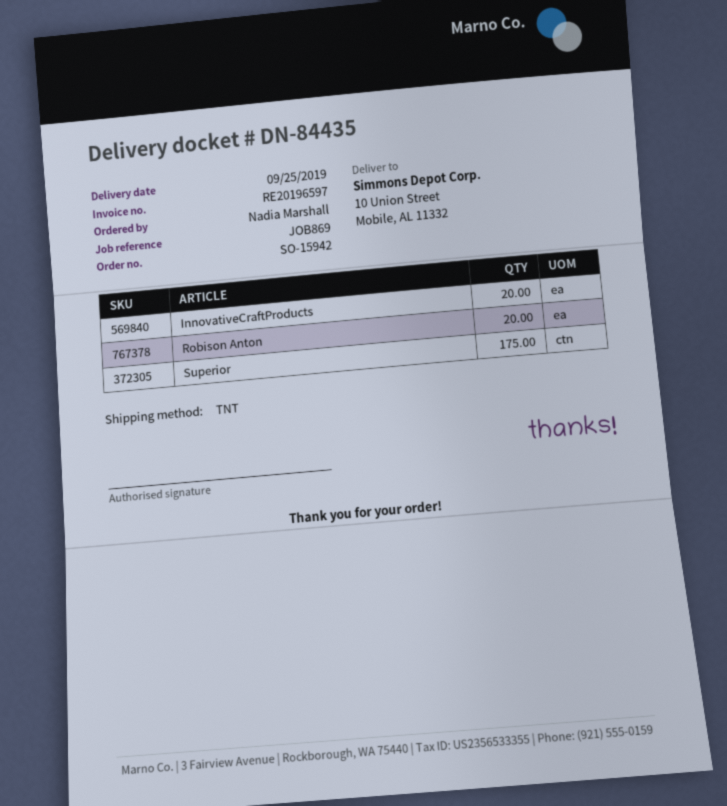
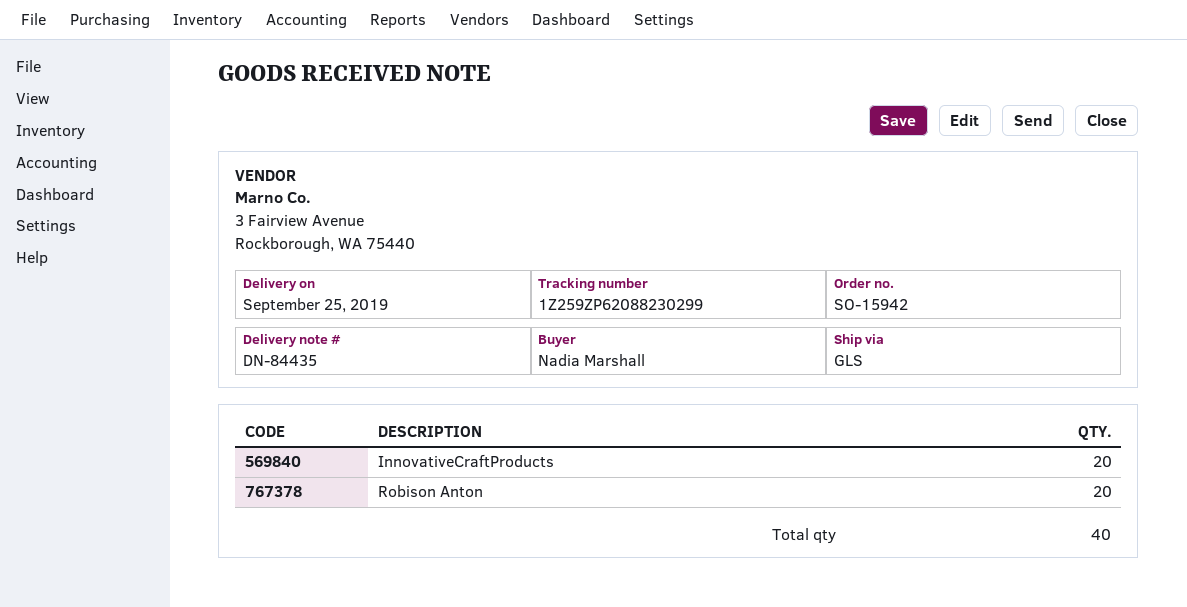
shipping method: TNT -> GLS
Superior: 175 -> none

